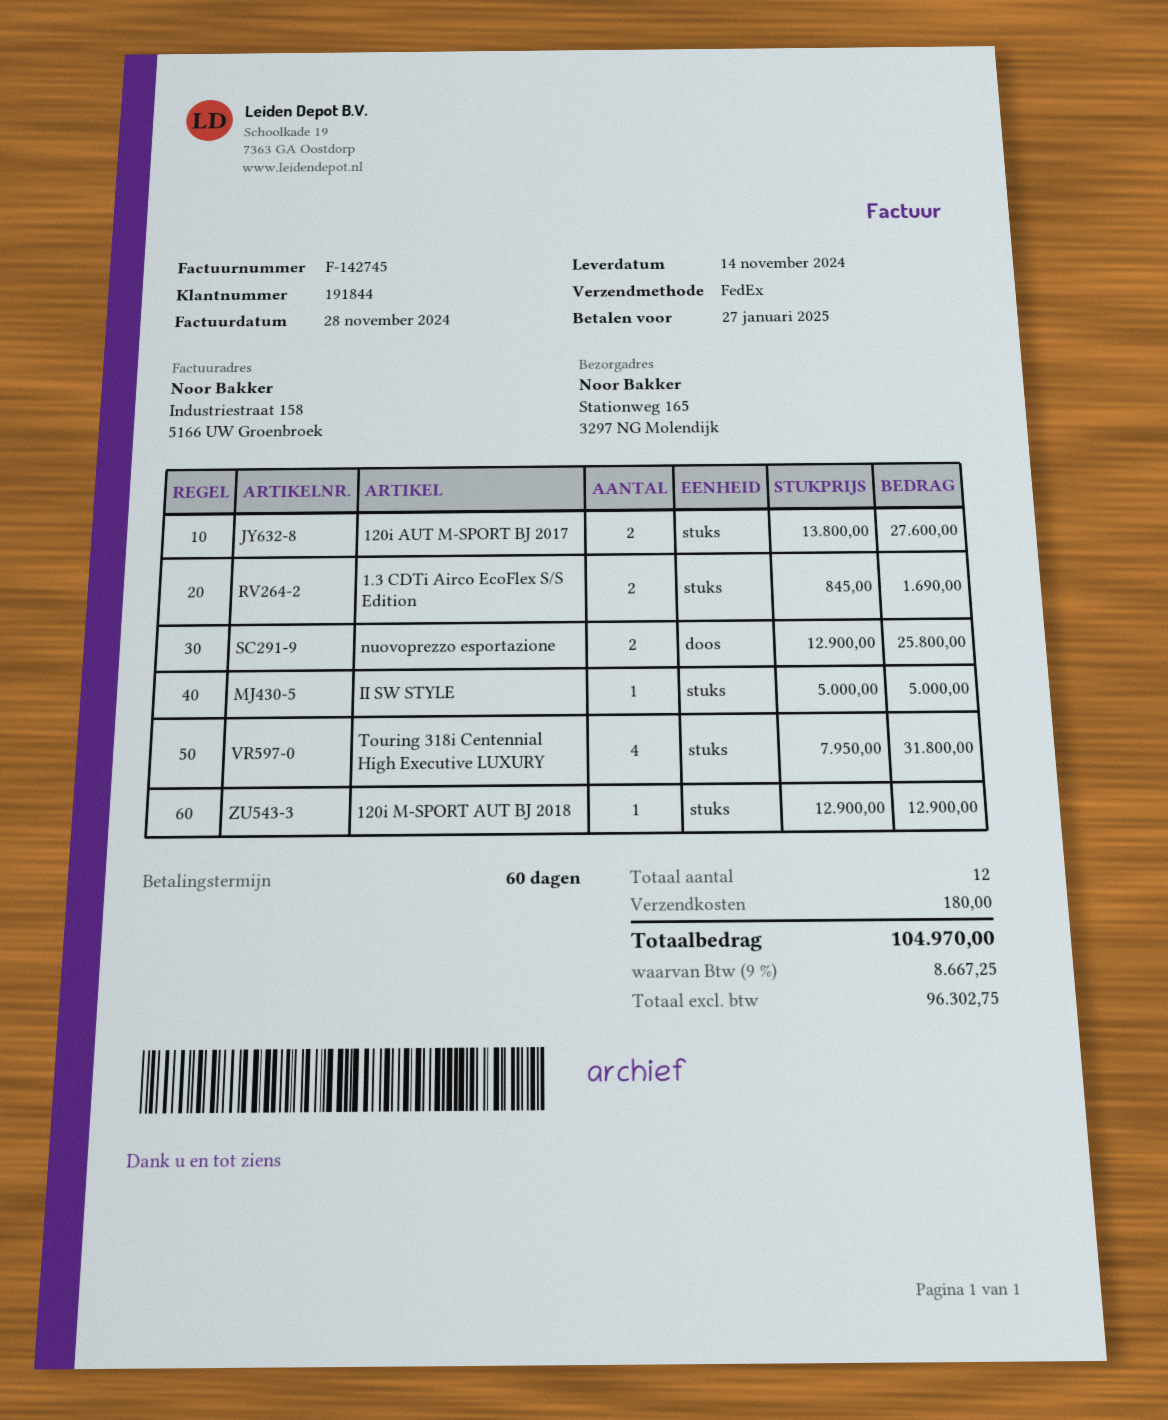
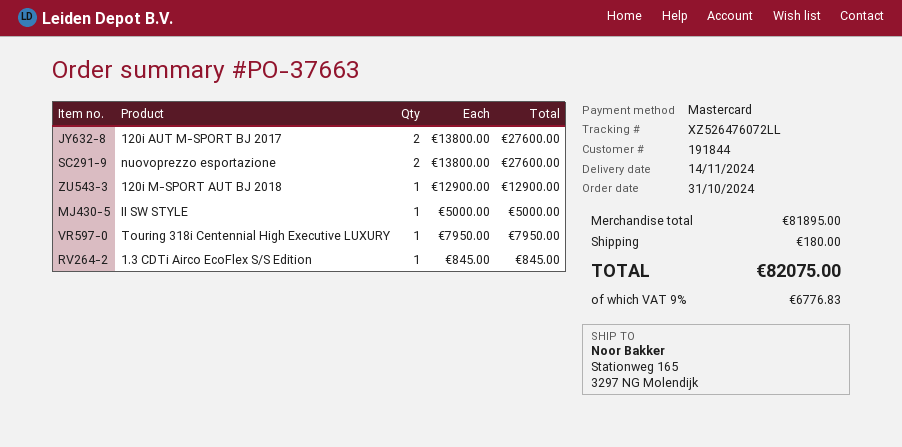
1.3 CDTi Airco EcoFlex S/S Edition: 2 x 845.00 = 1690.00 -> 1 x 845.00 = 845.00
nuovoprezzo esportazione: 2 x 12900.00 = 25800.00 -> 2 x 13800.00 = 27600.00
Touring 318i Centennial High Executive LUXURY: 4 x 7950.00 = 31800.00 -> 1 x 7950.00 = 7950.00
tax: 9% = 8667.25 -> 9% = 6776.83
total: 104970.00 -> 82075.00

